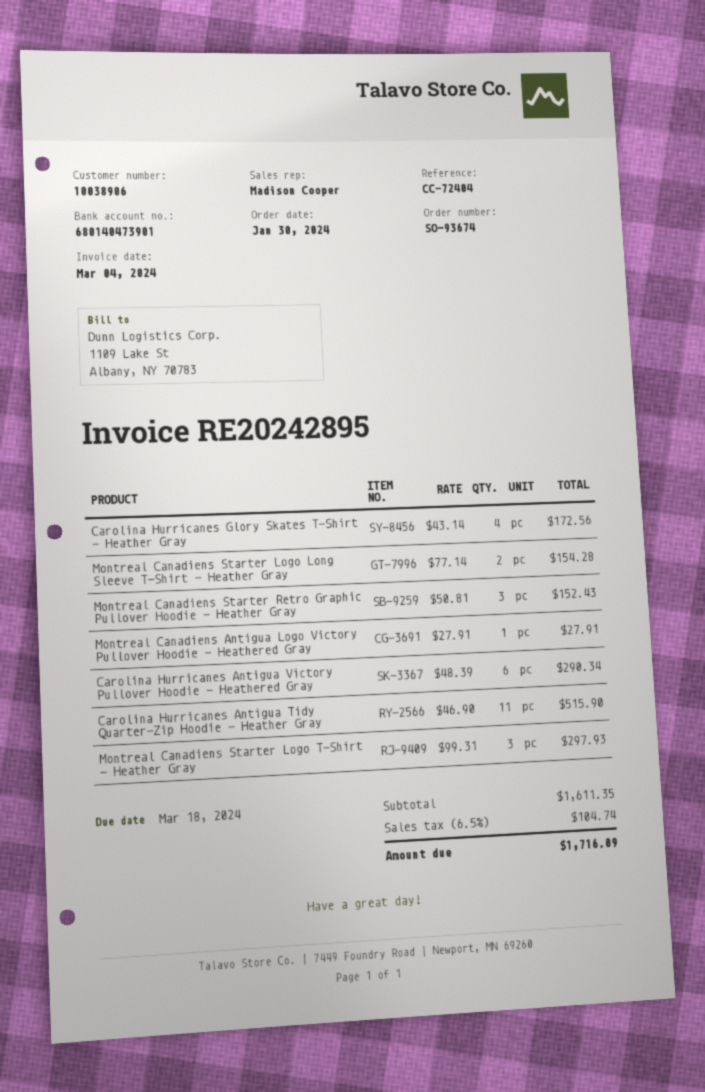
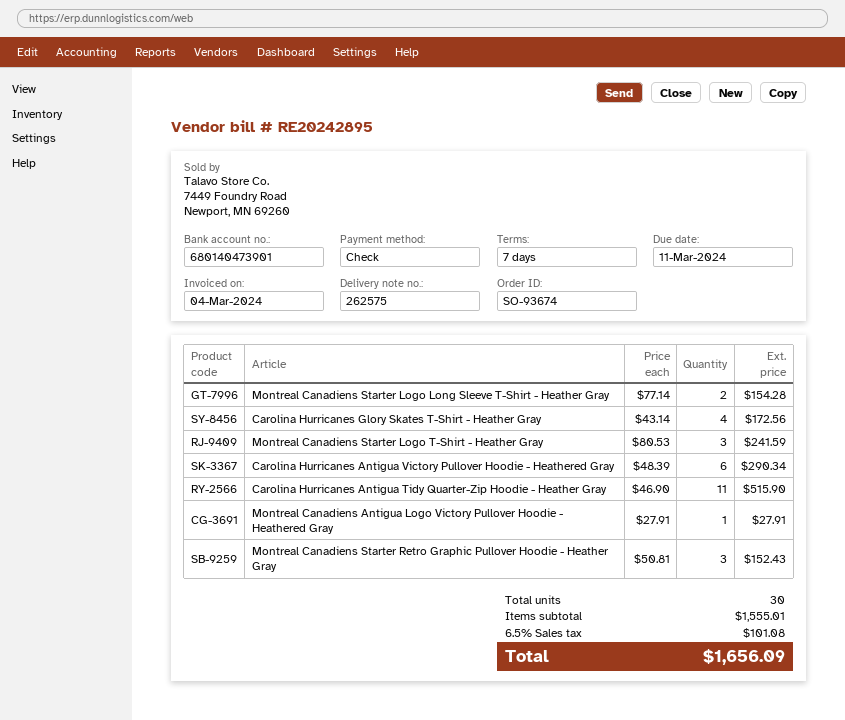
due date: 2024-03-18 -> 2024-03-11
Montreal Canadiens Starter Logo T-Shirt - Heather Gray: 3 x 99.31 = 297.93 -> 3 x 80.53 = 241.59
subtotal: 1611.35 -> 1555.01
tax: 6.5% = 104.74 -> 6.5% = 101.08
total: 1716.09 -> 1656.09

